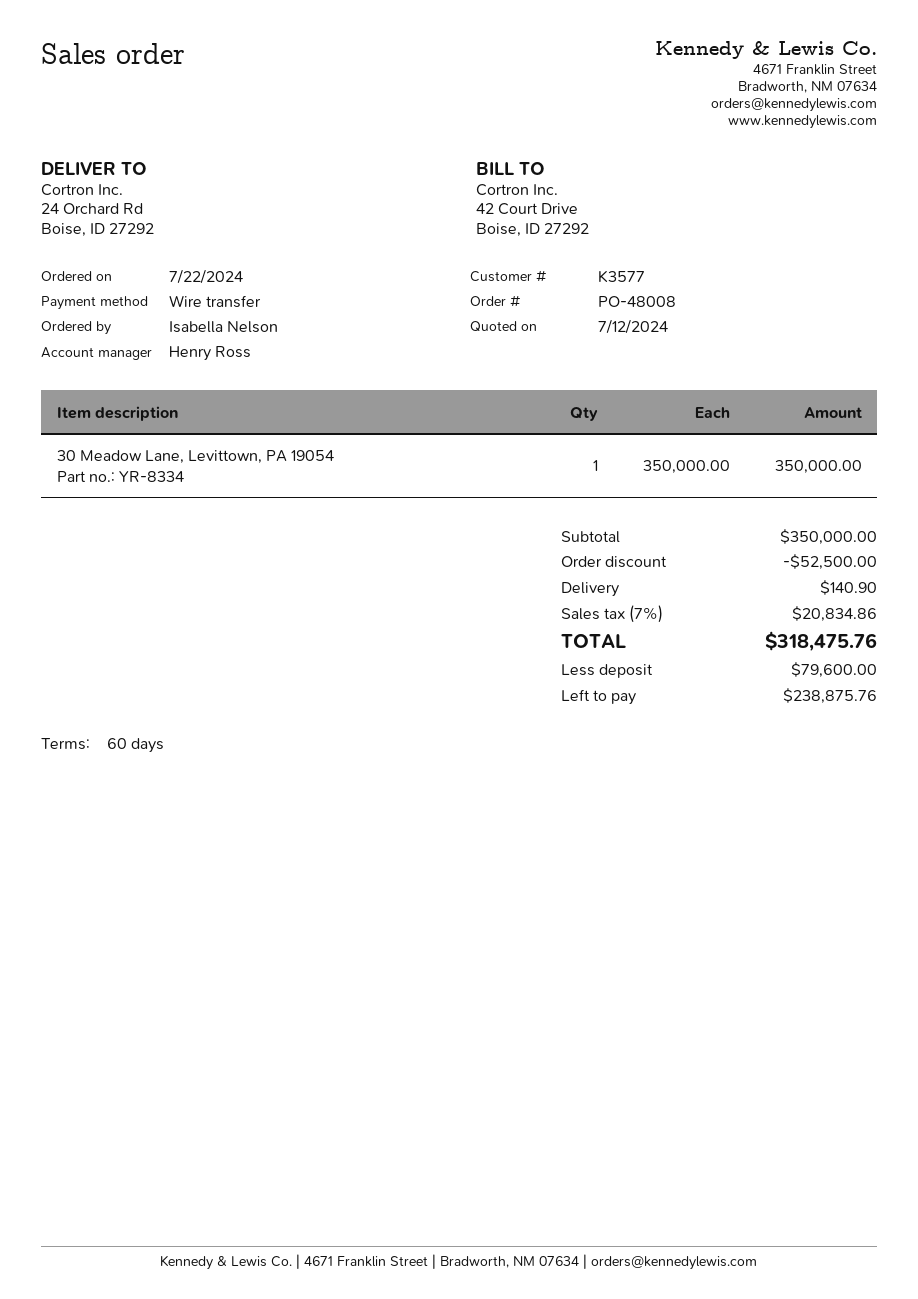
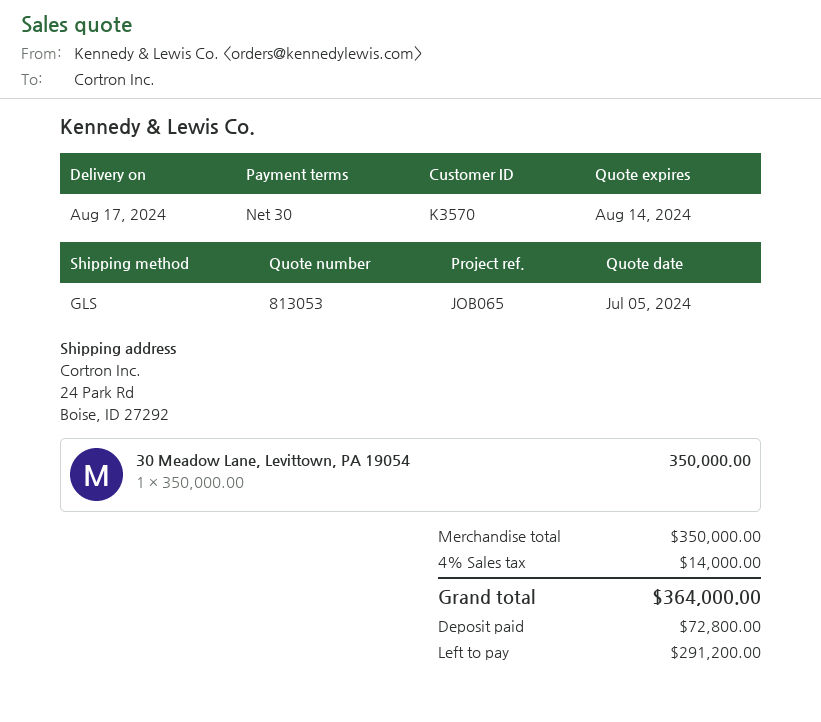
quote date: 2024-07-12 -> 2024-07-05
payment terms: 60 days -> 30 days
customer number: K3577 -> K3570
ship to: 24 Orchard Rd, Boise, ID 27292 -> 24 Park Rd, Boise, ID 27292
discount: 52500.00 -> none
shipping: 140.90 -> none
tax: 7% = 20834.86 -> 4% = 14000.00
total: 318475.76 -> 364000.00
deposit: 79600.00 -> 72800.00
balance: 238875.76 -> 291200.00

